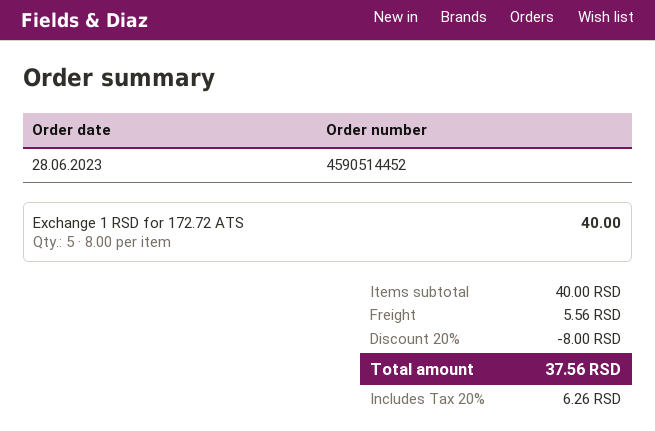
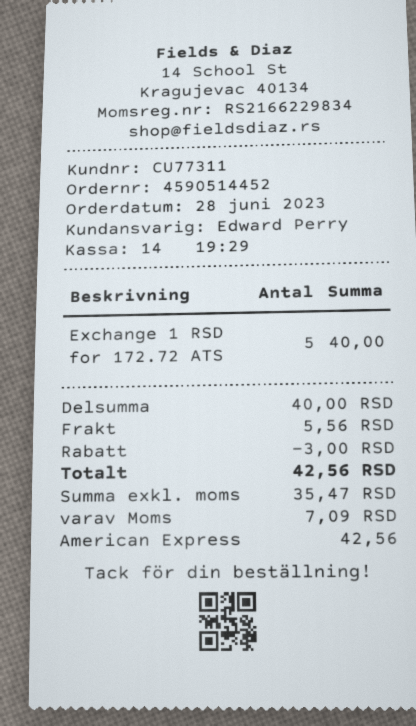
discount: 8.00 -> 3.00
tax: 6.26 -> 7.09
total: 37.56 -> 42.56

